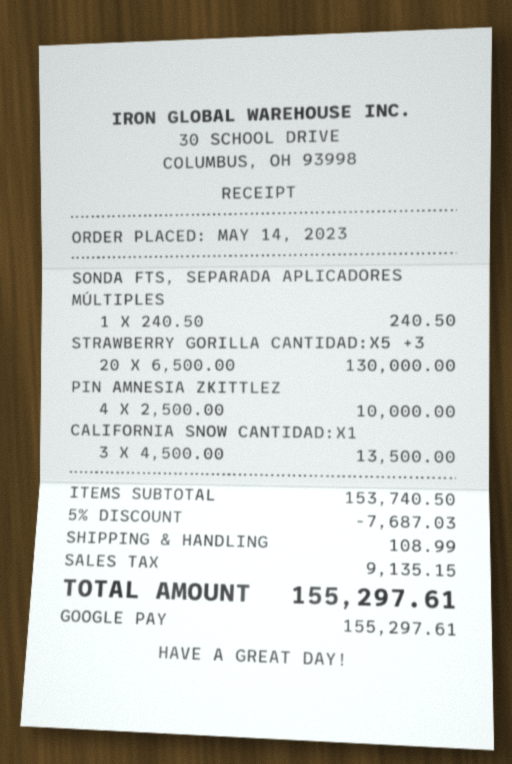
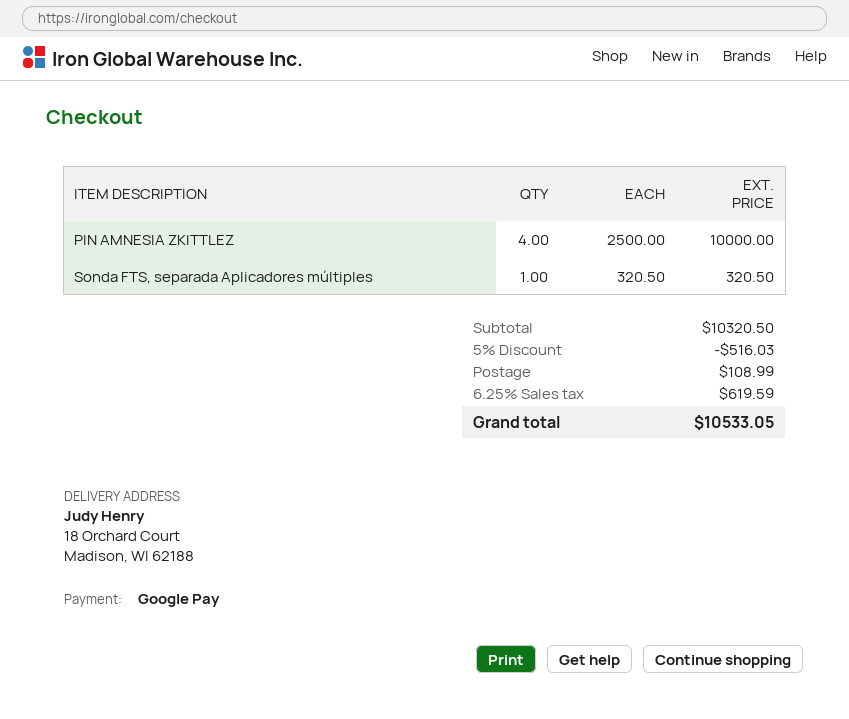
SONDA FTS, SEPARADA APLICADORES MÚLTIPLES: 1 x 240.50 = 240.50 -> 1 x 320.50 = 320.50
STRAWBERRY GORILLA CANTIDAD:X5 +3: 20 x 6500.00 = 130000.00 -> none
CALIFORNIA SNOW CANTIDAD:X1: 3 x 4500.00 = 13500.00 -> none
subtotal: 153740.50 -> 10320.50
discount: 5% = 7687.03 -> 5% = 516.03
tax: 9135.15 -> 619.59
total: 155297.61 -> 10533.05

